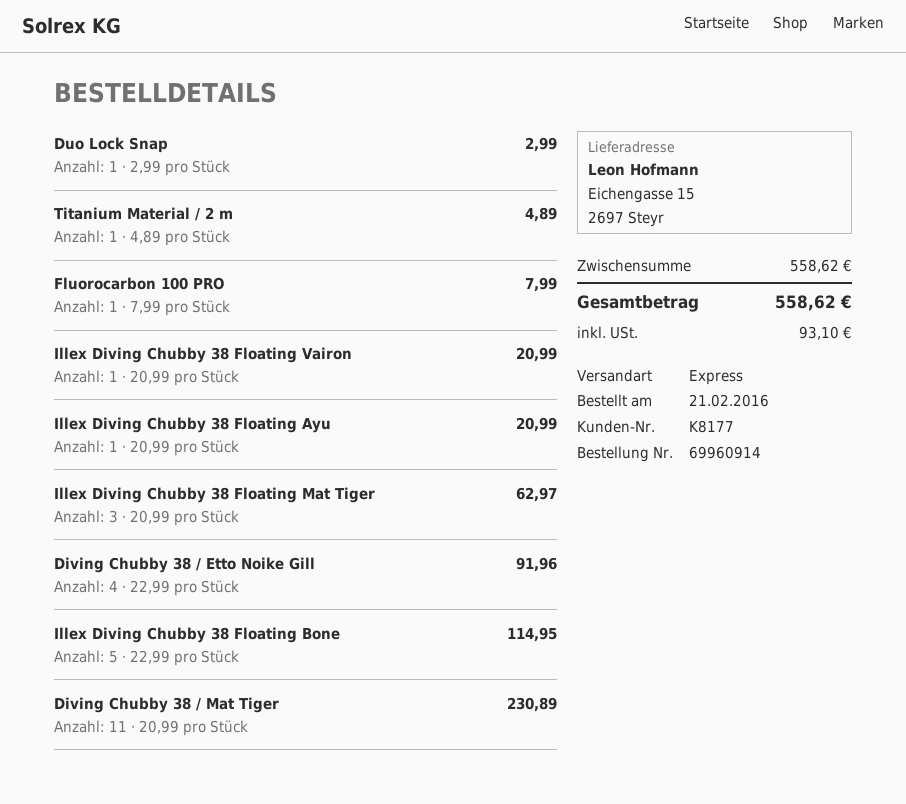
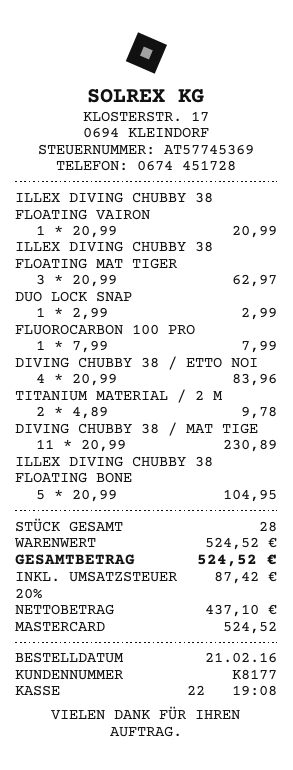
Titanium Material / 2 m: 1 x 4.89 = 4.89 -> 2 x 4.89 = 9.78
Illex Diving Chubby 38 Floating Ayu: 1 x 20.99 = 20.99 -> none
Diving Chubby 38 / Etto Noike Gill: 4 x 22.99 = 91.96 -> 4 x 20.99 = 83.96
Illex Diving Chubby 38 Floating Bone: 5 x 22.99 = 114.95 -> 5 x 20.99 = 104.95
subtotal: 558.62 -> 524.52
tax: 93.10 -> 87.42
total: 558.62 -> 524.52

